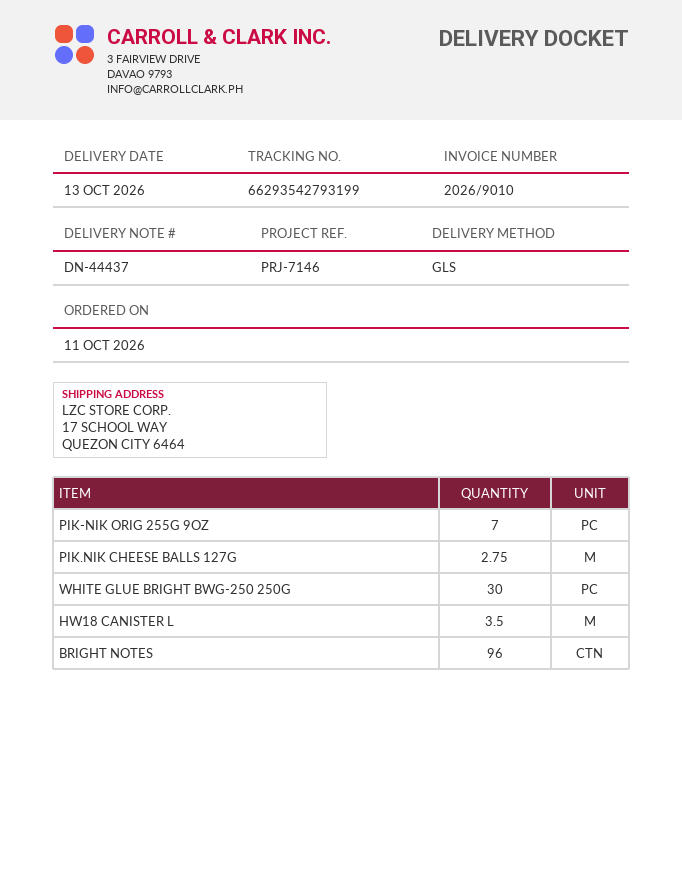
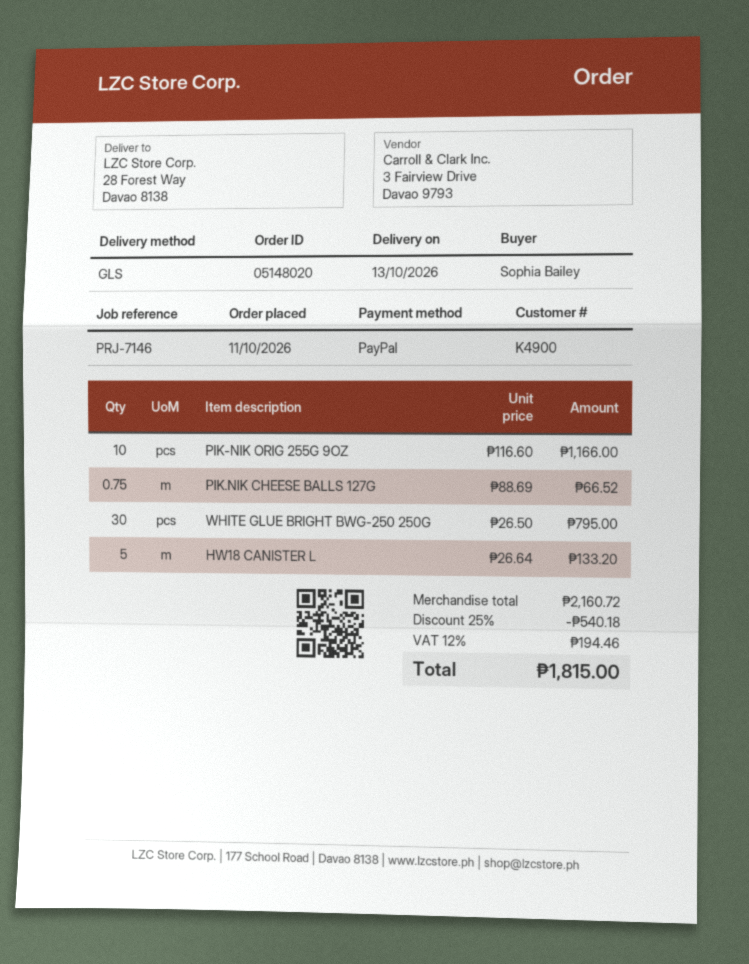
ship to: 17 SCHOOL WAY, QUEZON CITY 6464 -> 28 Forest Way, Davao 8138
PIK-NIK ORIG 255G 9OZ: 7 -> 10
PIK.NIK CHEESE BALLS 127G: 2.75 -> 0.75
HW18 CANISTER L: 3.5 -> 5
BRIGHT NOTES: 96 -> none

